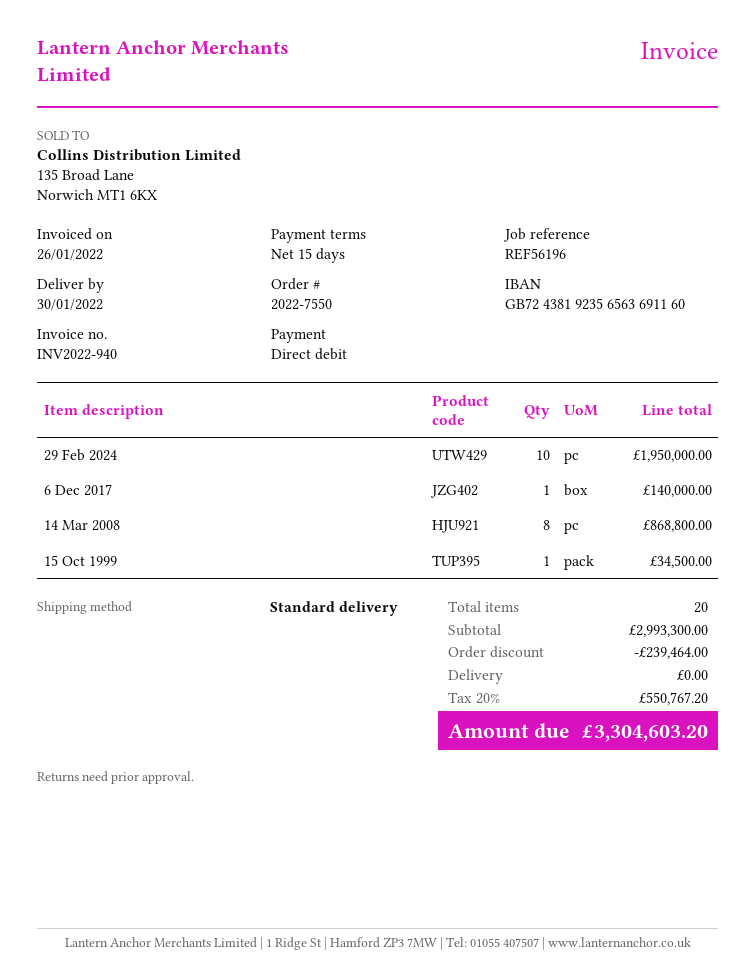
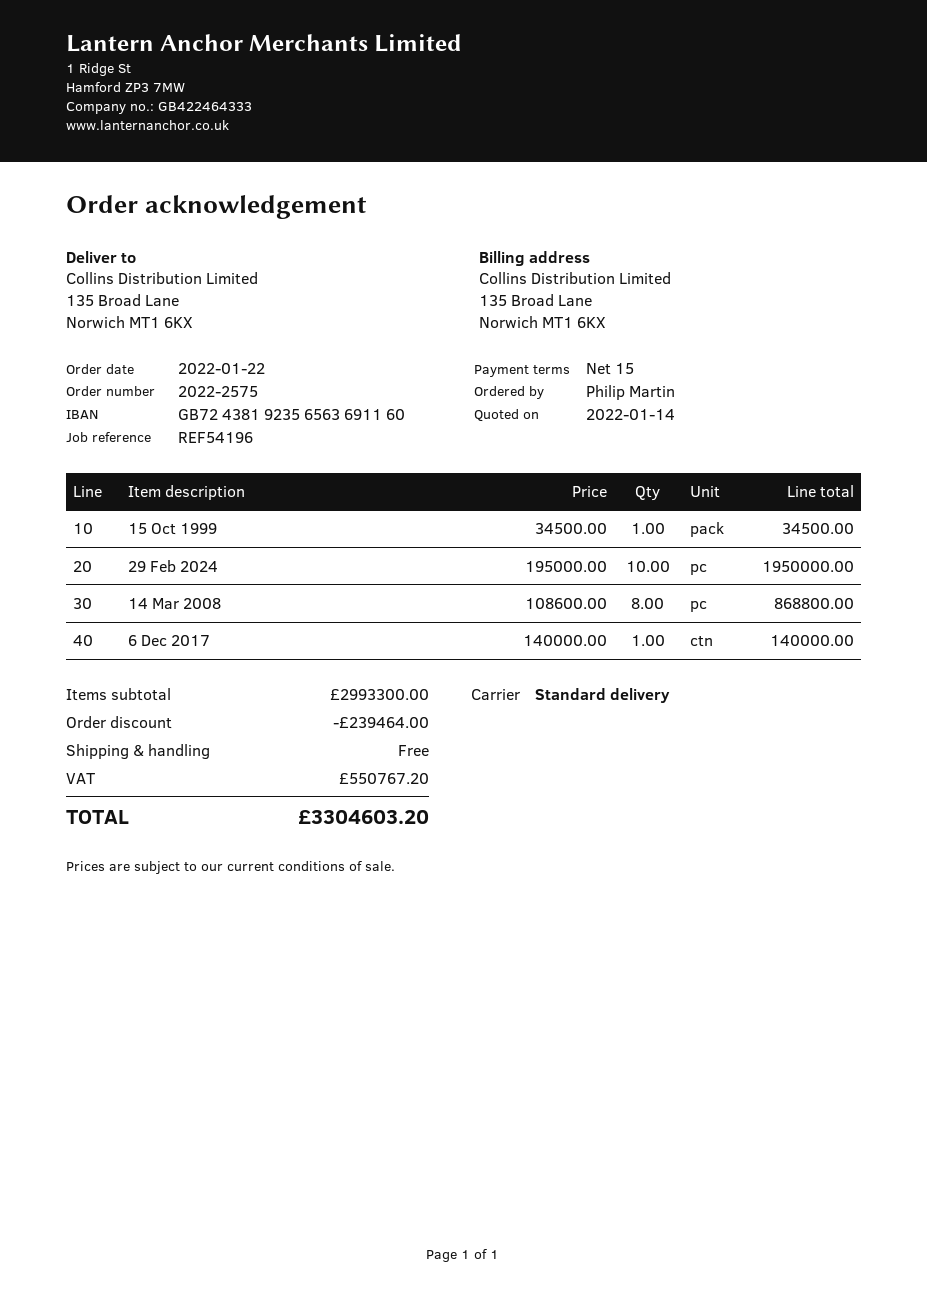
order number: 2022-7550 -> 2022-2575
reference: REF56196 -> REF54196

